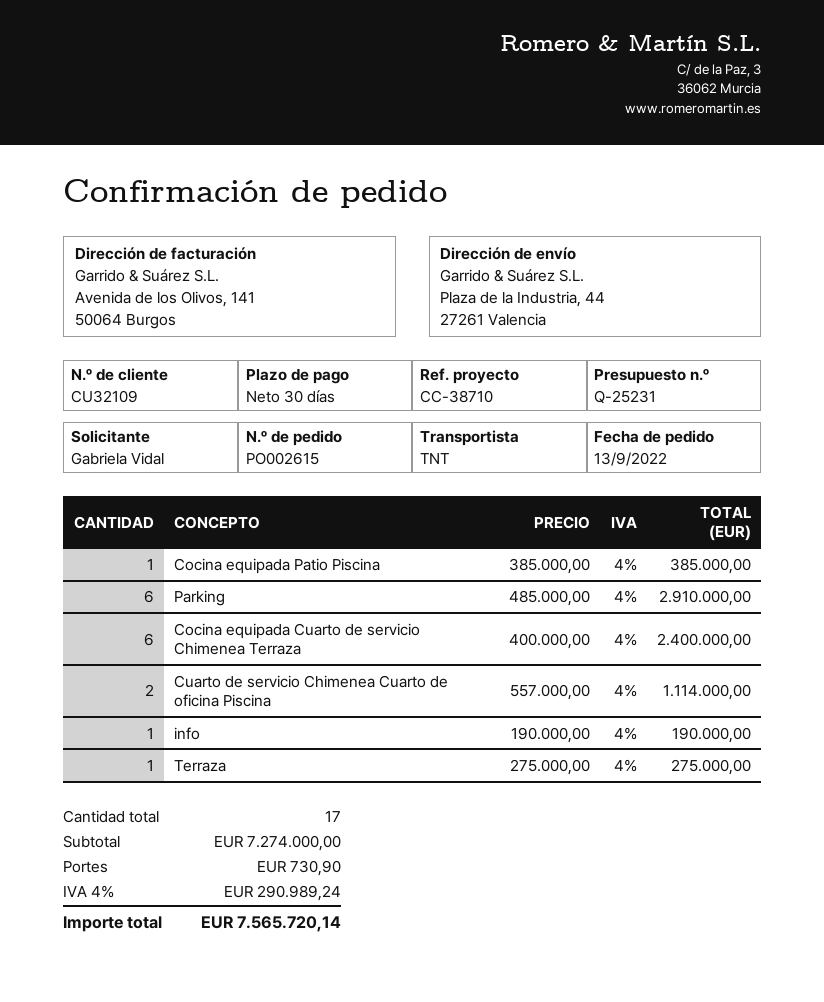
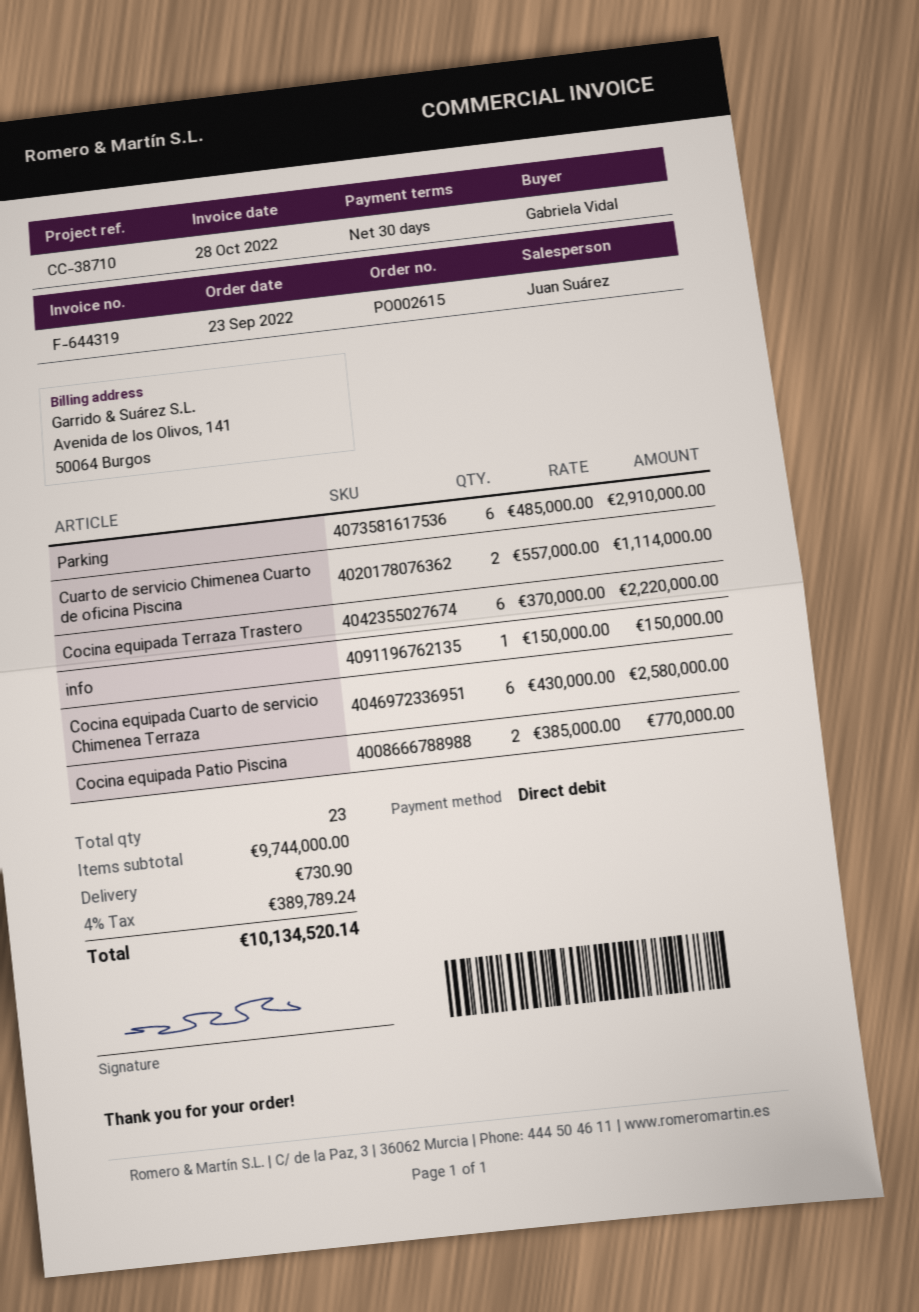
order date: 2022-09-13 -> 2022-09-23
Cocina equipada Patio Piscina: 1 x 385000.00 = 385000.00 -> 2 x 385000.00 = 770000.00
Cocina equipada Cuarto de servicio Chimenea Terraza: 6 x 400000.00 = 2400000.00 -> 6 x 430000.00 = 2580000.00
info: 1 x 190000.00 = 190000.00 -> 1 x 150000.00 = 150000.00
Terraza: 1 x 275000.00 = 275000.00 -> none
Cocina equipada Terraza Trastero: none -> 6 x 370000.00 = 2220000.00
total quantity: 17 -> 23
subtotal: 7274000.00 -> 9744000.00
tax: 4% = 290989.24 -> 4% = 389789.24
total: 7565720.14 -> 10134520.14

